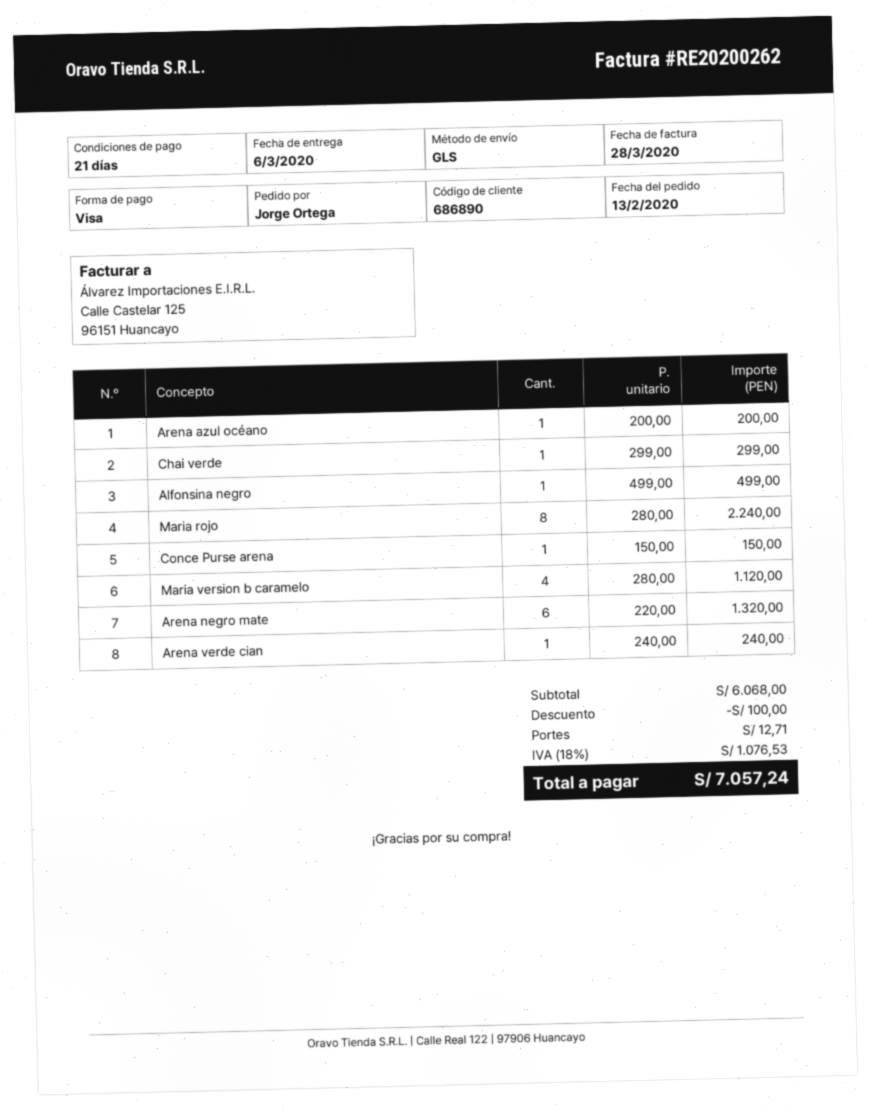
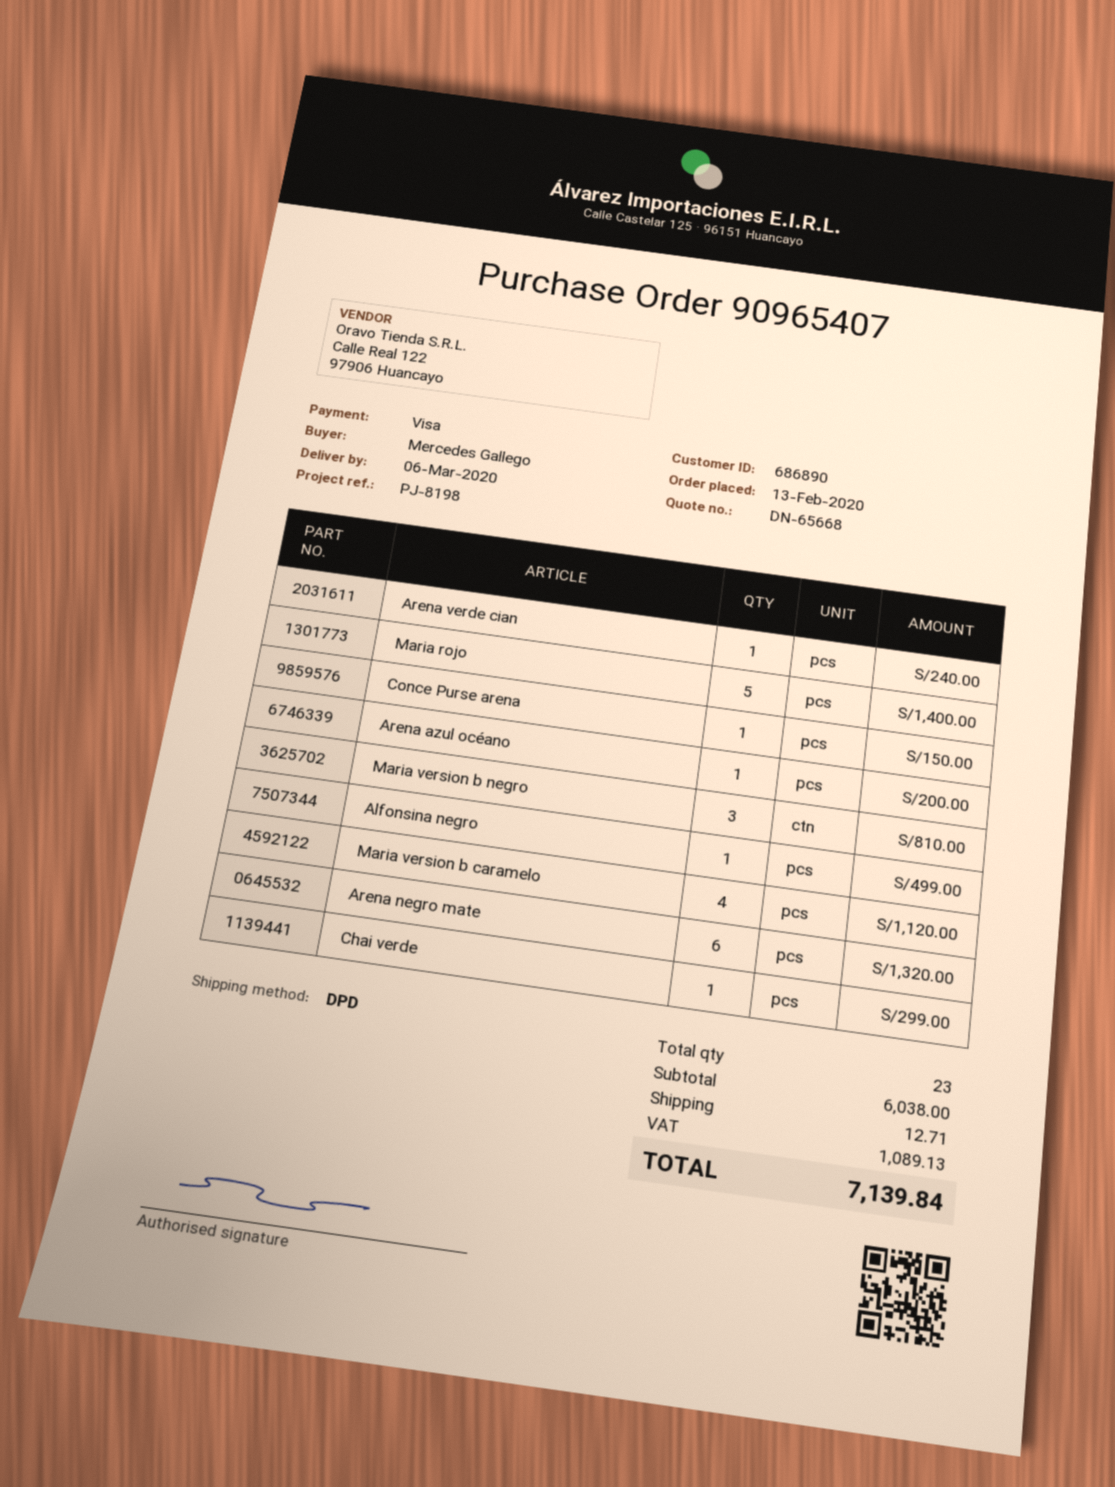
ordered by: Jorge Ortega -> Mercedes Gallego
shipping method: GLS -> DPD
Maria rojo: 8 for 2240.00 -> 5 for 1400.00
Maria version b negro: none -> 3 for 810.00
subtotal: 6068.00 -> 6038.00
discount: 100.00 -> none
tax: 1076.53 -> 1089.13
total: 7057.24 -> 7139.84

